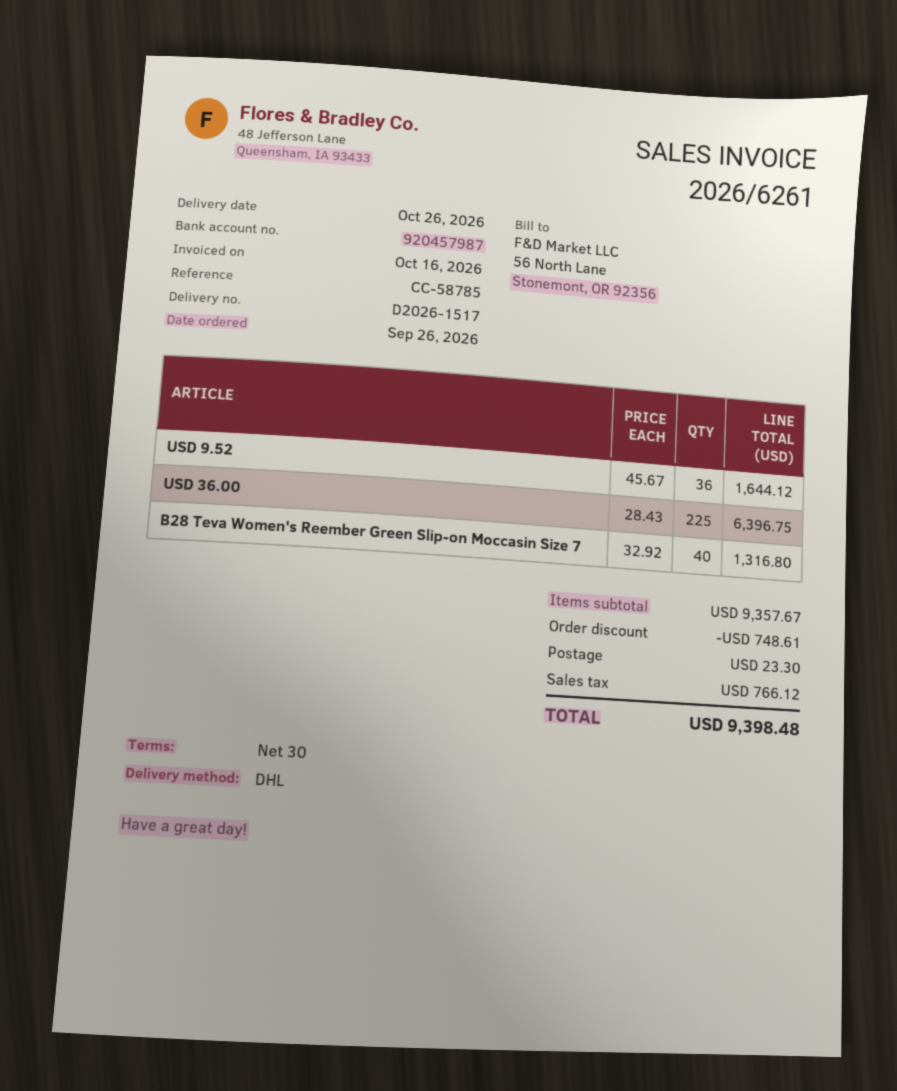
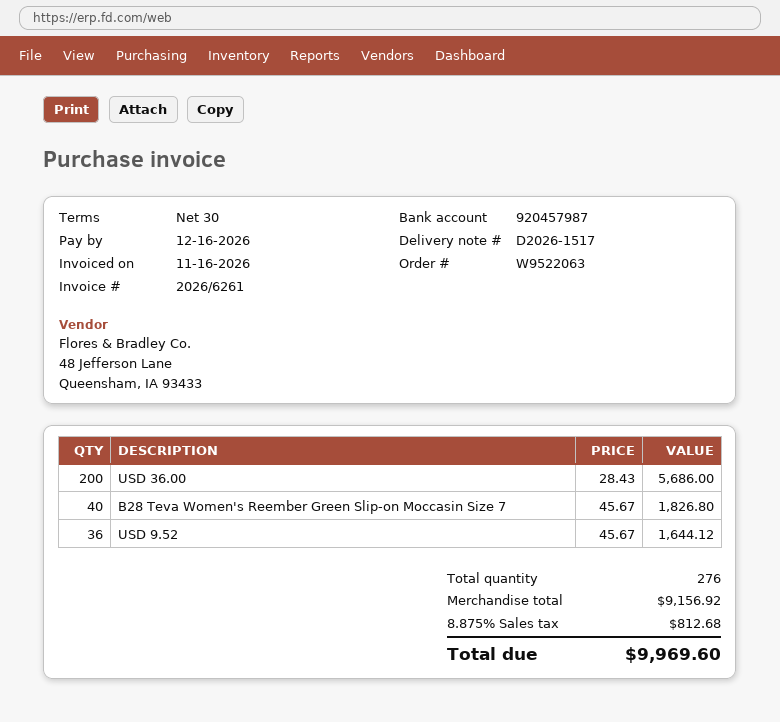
invoice date: 2026-10-16 -> 2026-11-16
USD 36.00: 225 x 28.43 = 6396.75 -> 200 x 28.43 = 5686.00
B28 Teva Women's Reember Green Slip-on Moccasin Size 7: 40 x 32.92 = 1316.80 -> 40 x 45.67 = 1826.80
subtotal: 9357.67 -> 9156.92
discount: 748.61 -> none
shipping: 23.30 -> none
tax: 766.12 -> 812.68
total: 9398.48 -> 9969.60

